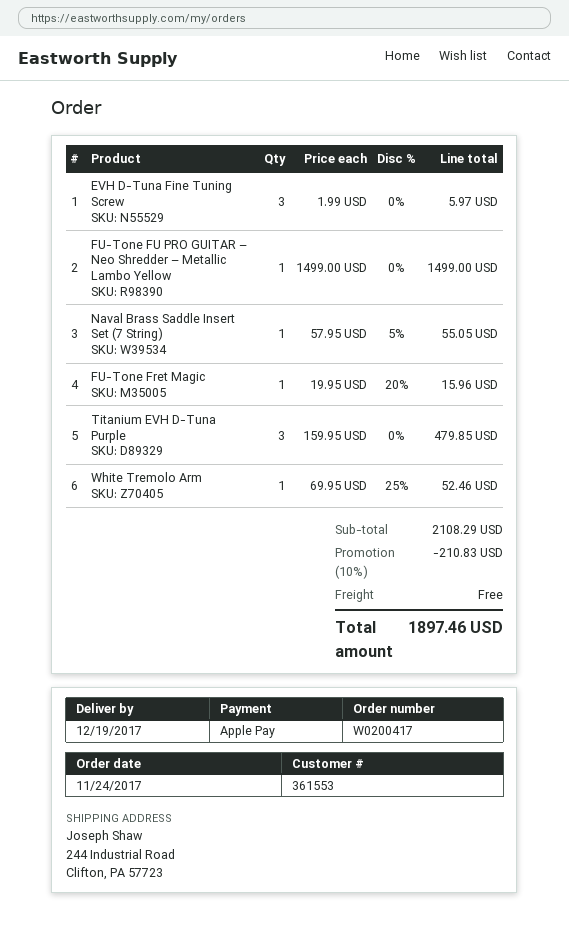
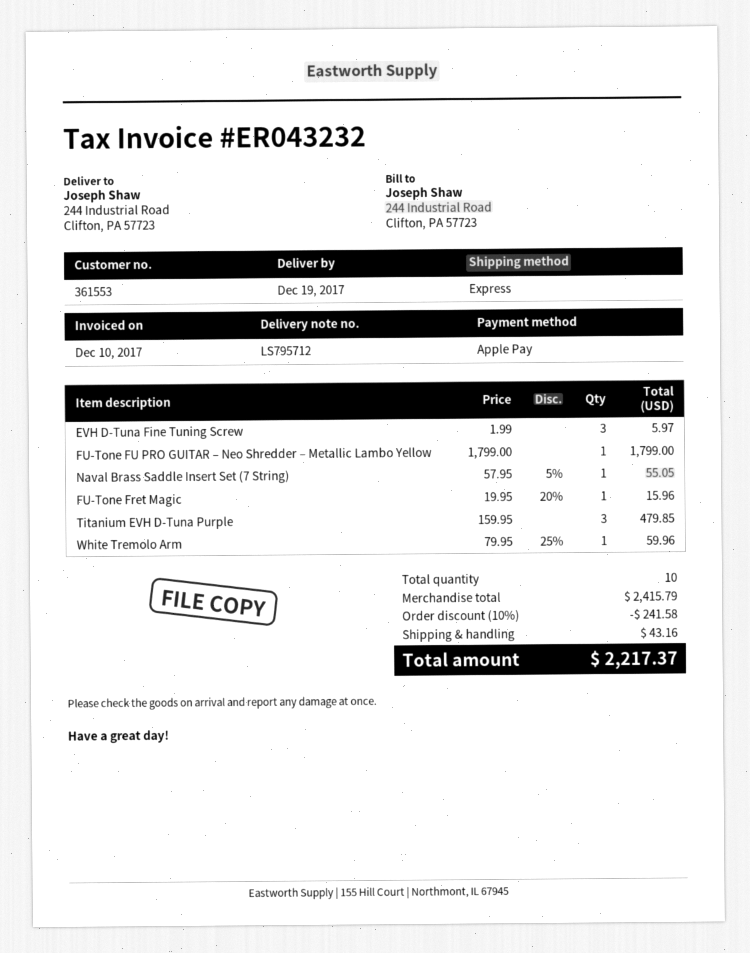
FU-Tone FU PRO GUITAR – Neo Shredder – Metallic Lambo Yellow: 1 x 1499.00 = 1499.00 -> 1 x 1799.00 = 1799.00
White Tremolo Arm: 1 x 69.95 - 25% = 52.46 -> 1 x 79.95 - 25% = 59.96
subtotal: 2108.29 -> 2415.79
discount: 10% = 210.83 -> 10% = 241.58
shipping: 0.00 -> 43.16
total: 1897.46 -> 2217.37

